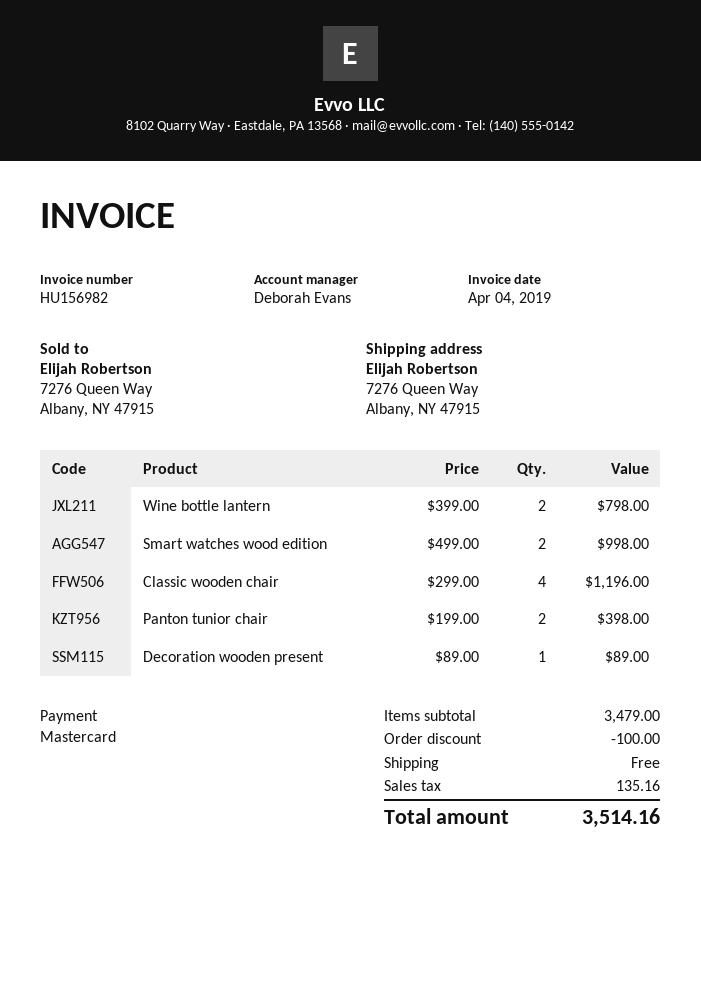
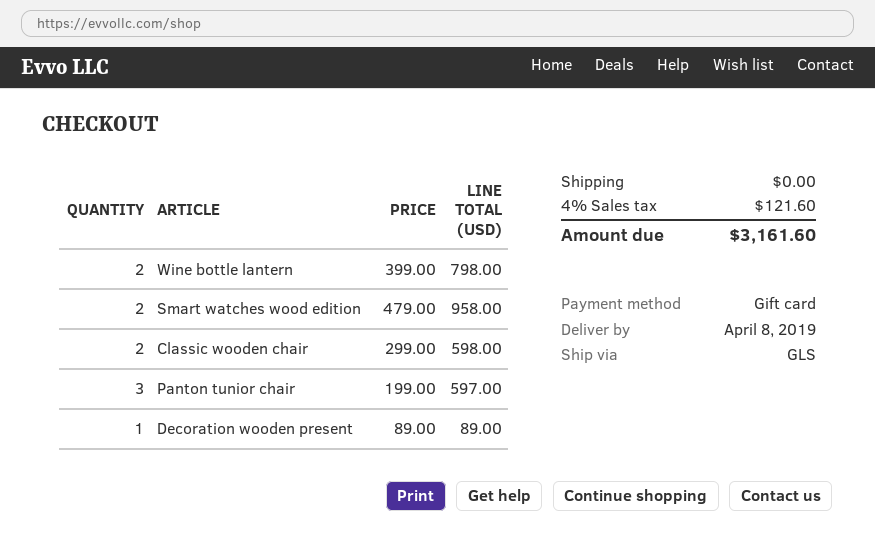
payment method: Mastercard -> gift card
Smart watches wood edition: 2 x 499.00 = 998.00 -> 2 x 479.00 = 958.00
Classic wooden chair: 4 x 299.00 = 1196.00 -> 2 x 299.00 = 598.00
Panton tunior chair: 2 x 199.00 = 398.00 -> 3 x 199.00 = 597.00
discount: 100.00 -> none
tax: 135.16 -> 121.60
total: 3514.16 -> 3161.60

